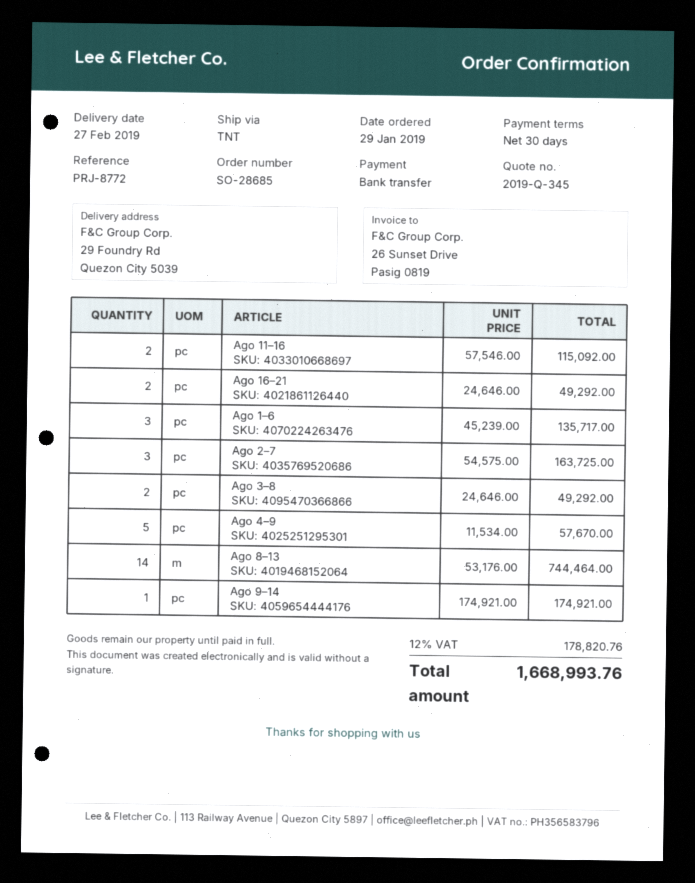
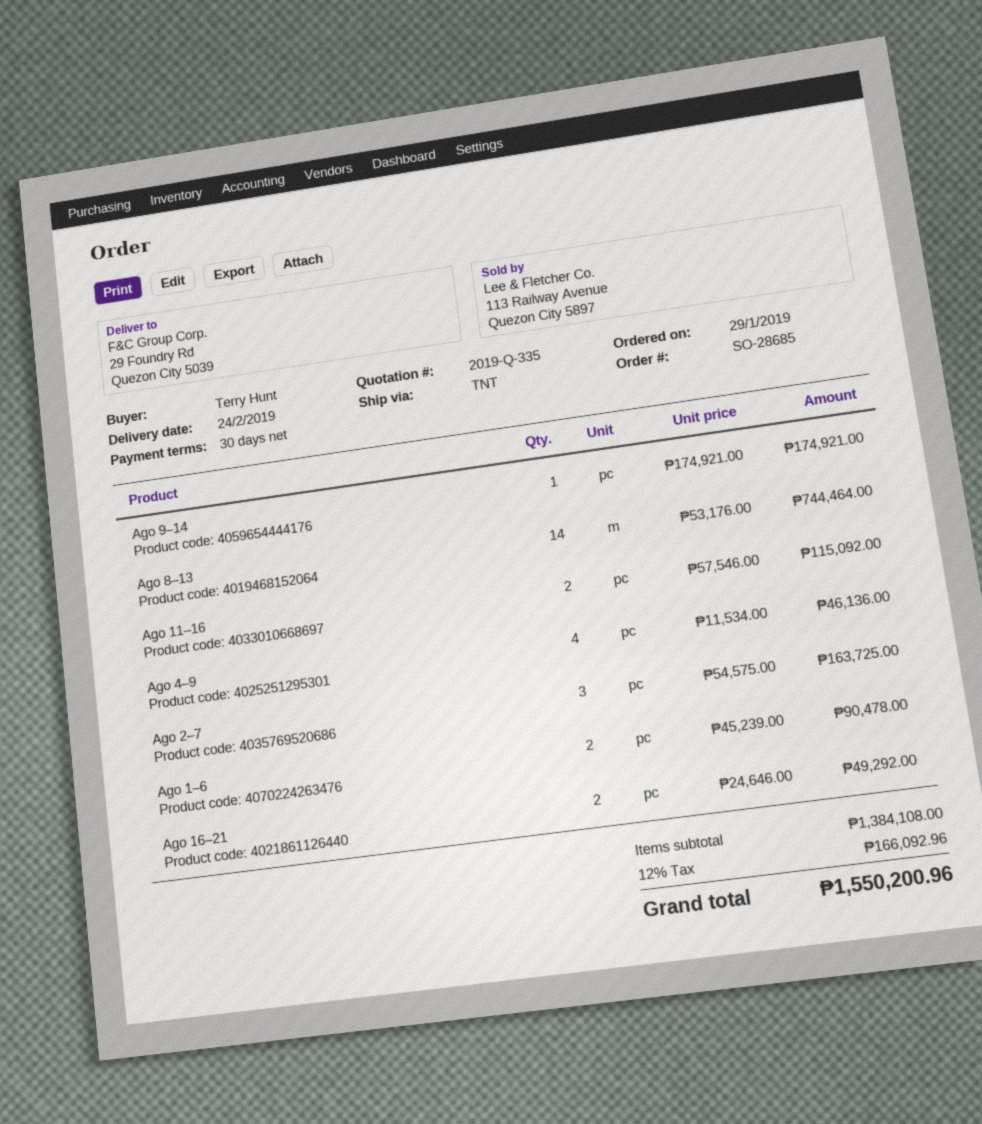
quote number: 2019-Q-345 -> 2019-Q-335
delivery date: 2019-02-27 -> 2019-02-24
Ago 1–6: 3 x 45239.00 = 135717.00 -> 2 x 45239.00 = 90478.00
Ago 3–8: 2 x 24646.00 = 49292.00 -> none
Ago 4–9: 5 x 11534.00 = 57670.00 -> 4 x 11534.00 = 46136.00
tax: 12% = 178820.76 -> 12% = 166092.96
total: 1668993.76 -> 1550200.96

